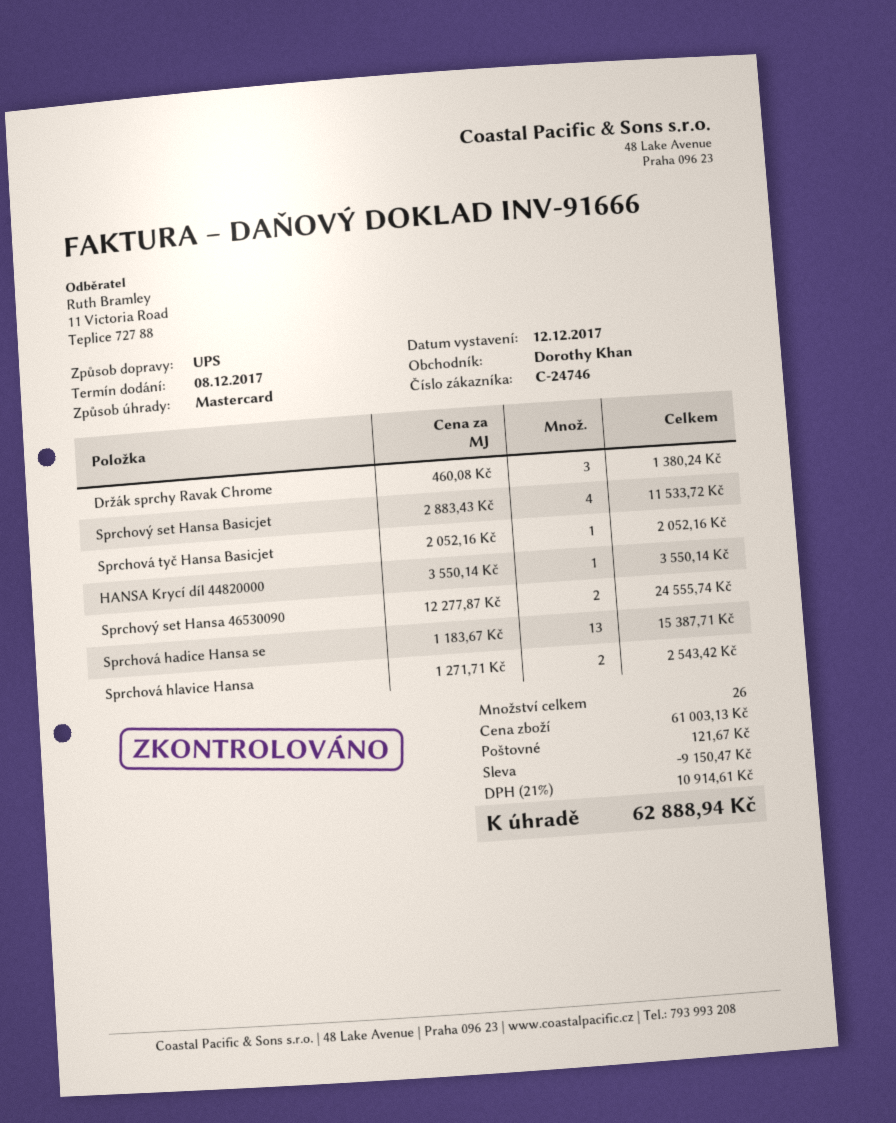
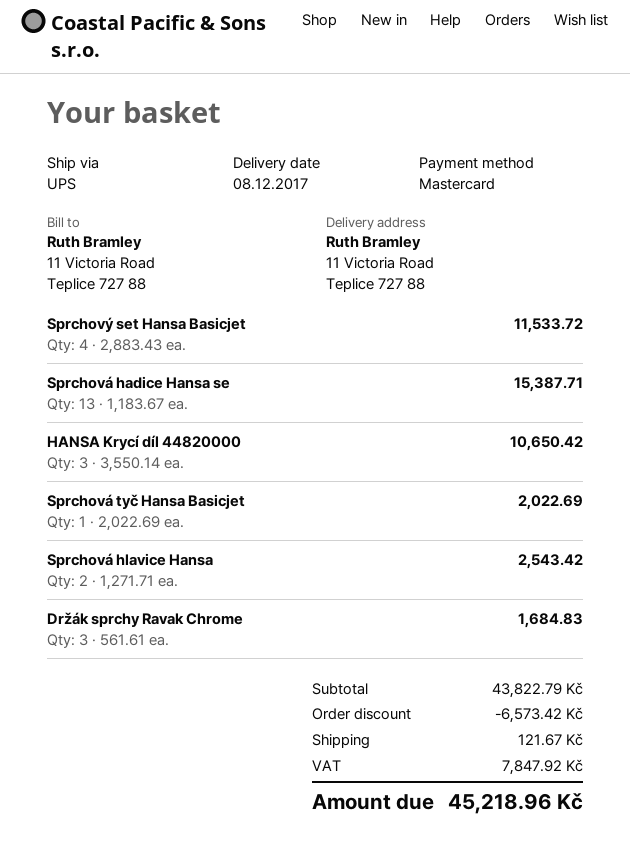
Držák sprchy Ravak Chrome: 3 x 460.08 = 1380.24 -> 3 x 561.61 = 1684.83
Sprchová tyč Hansa Basicjet: 1 x 2052.16 = 2052.16 -> 1 x 2022.69 = 2022.69
HANSA Krycí díl 44820000: 1 x 3550.14 = 3550.14 -> 3 x 3550.14 = 10650.42
Sprchový set Hansa 46530090: 2 x 12277.87 = 24555.74 -> none
subtotal: 61003.13 -> 43822.79
discount: 9150.47 -> 6573.42
tax: 10914.61 -> 7847.92
total: 62888.94 -> 45218.96

